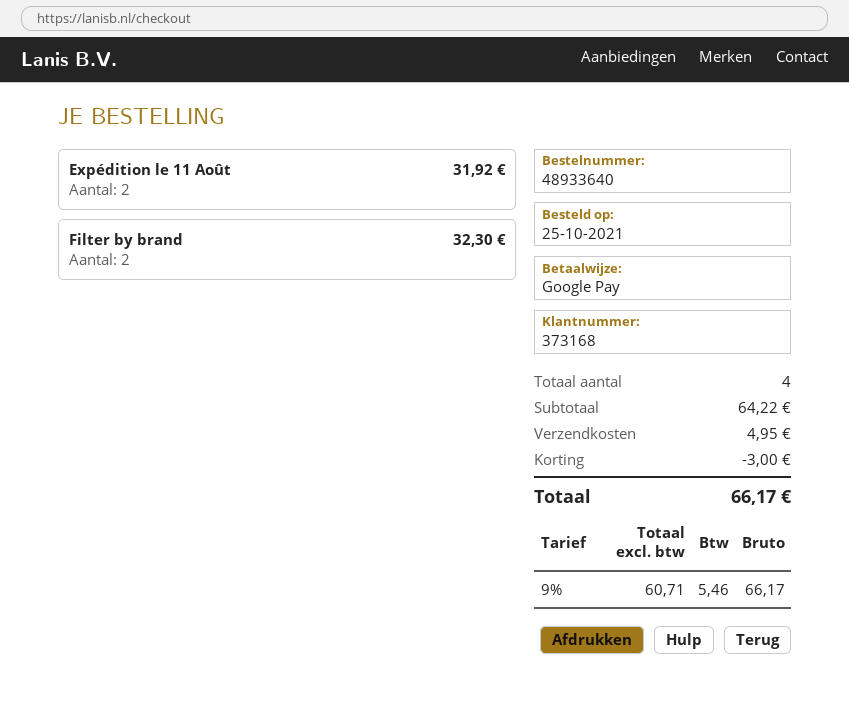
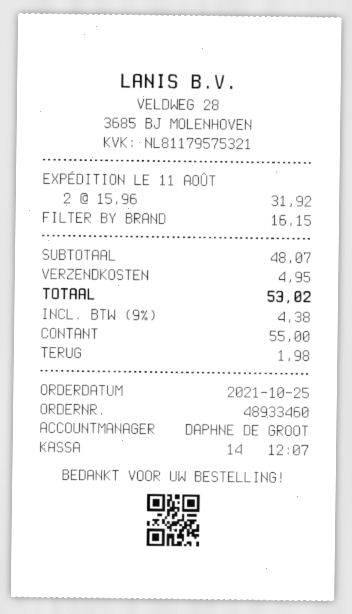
order number: 48933640 -> 48933460
payment method: Google Pay -> cash
Filter by brand: 2 for 32.30 -> 1 for 16.15
subtotal: 64.22 -> 48.07
discount: 3.00 -> none
tax: 9% = 5.46 -> 9% = 4.38
total: 66.17 -> 53.02

